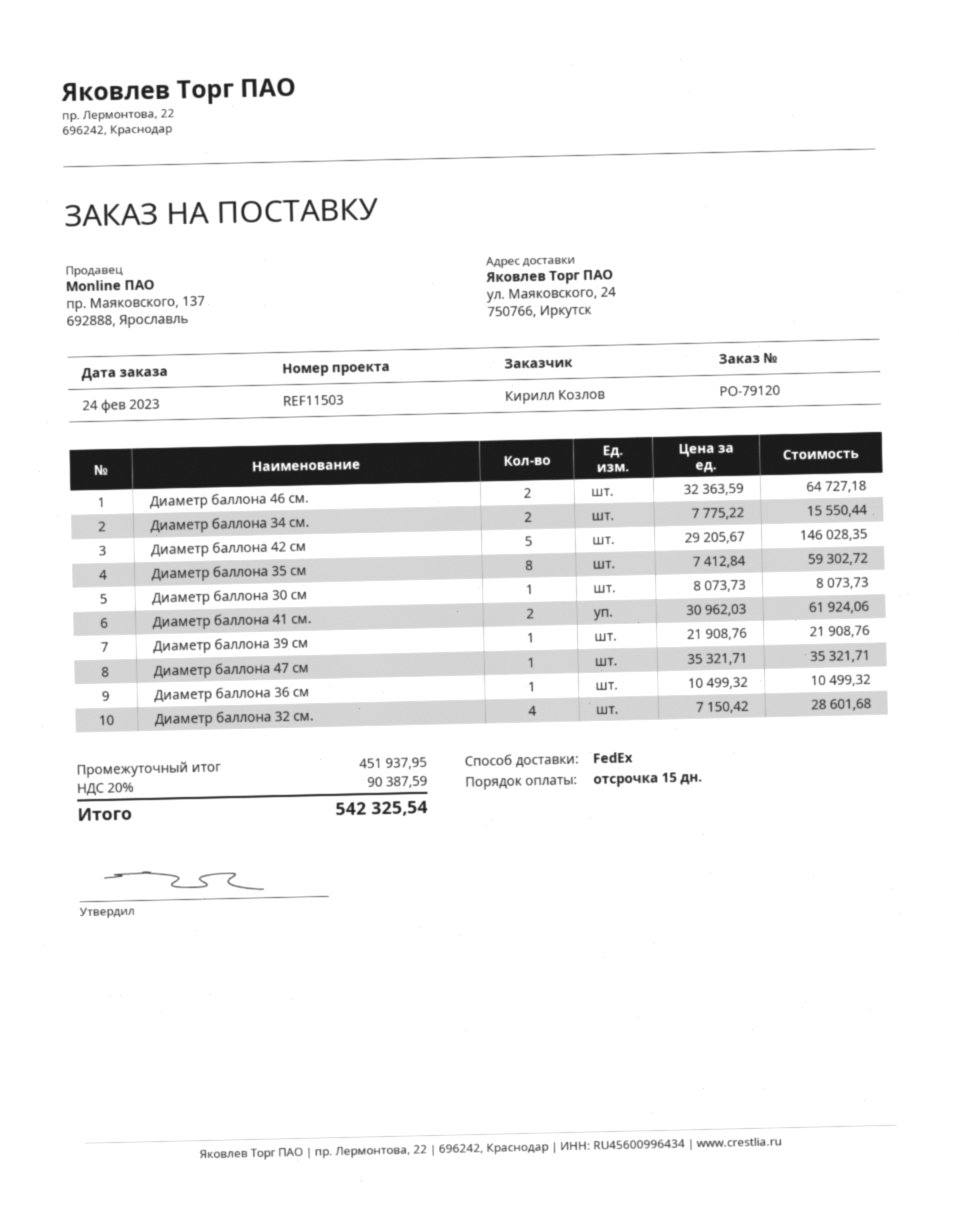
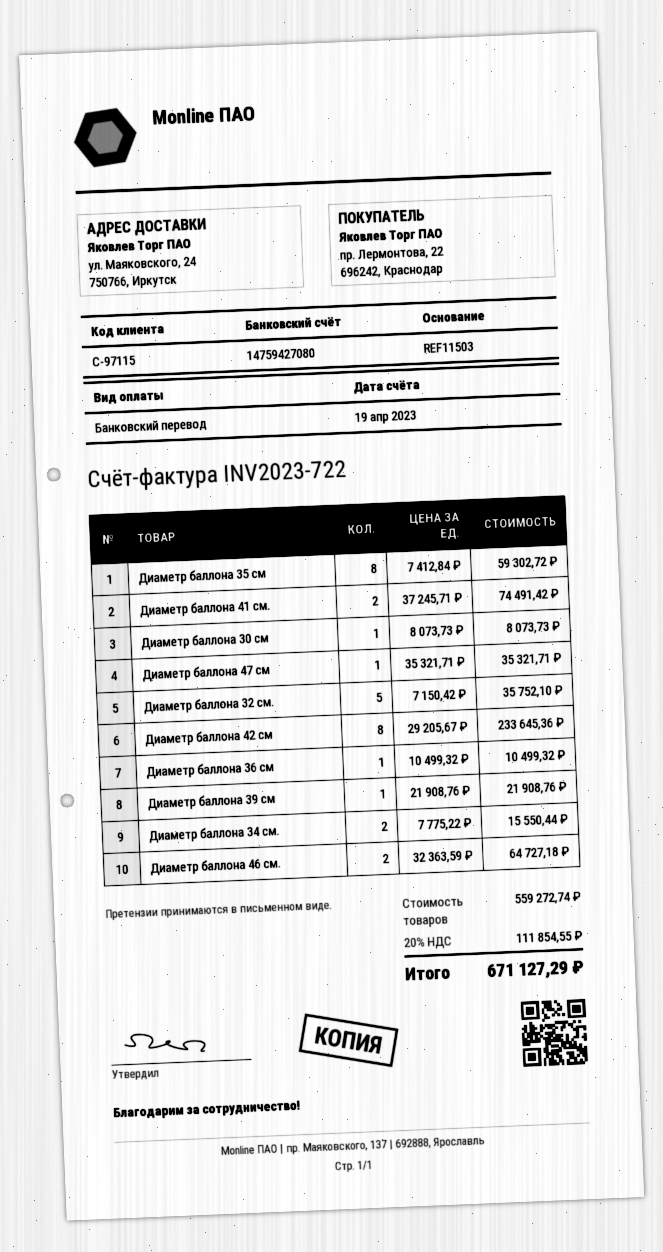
Диаметр баллона 42 см: 5 x 29205.67 = 146028.35 -> 8 x 29205.67 = 233645.36
Диаметр баллона 41 см.: 2 x 30962.03 = 61924.06 -> 2 x 37245.71 = 74491.42
Диаметр баллона 32 см.: 4 x 7150.42 = 28601.68 -> 5 x 7150.42 = 35752.10
subtotal: 451937.95 -> 559272.74
tax: 20% = 90387.59 -> 20% = 111854.55
total: 542325.54 -> 671127.29

